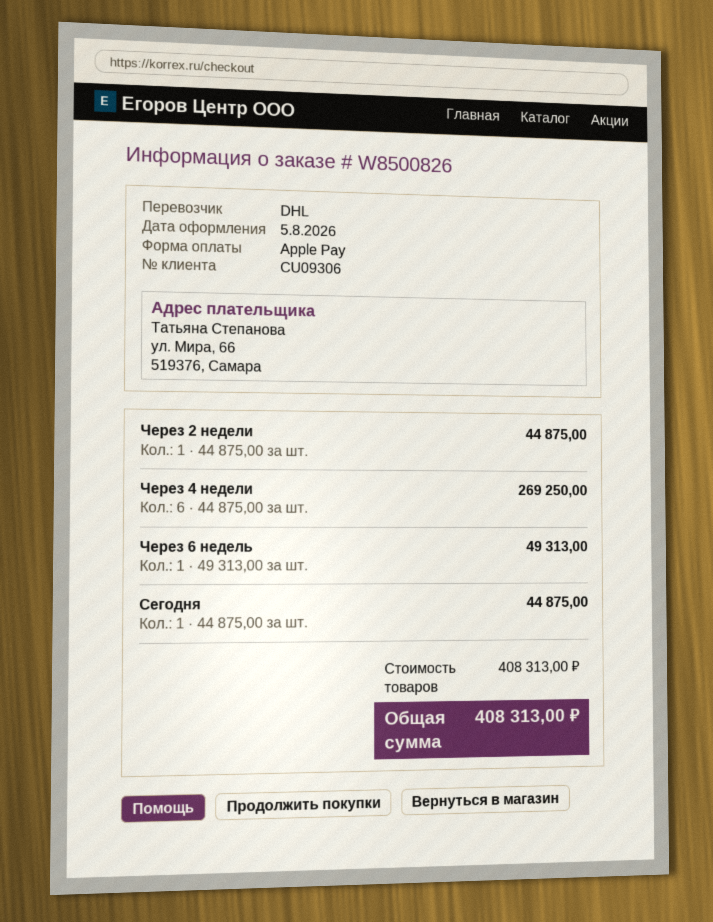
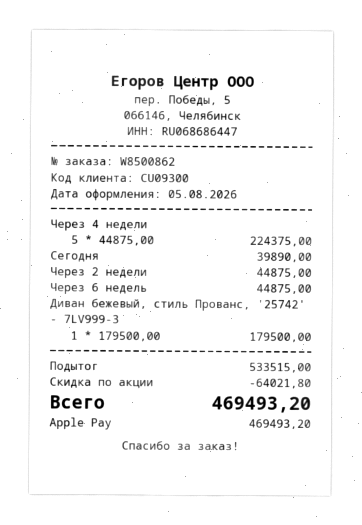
order number: W8500826 -> W8500862
customer number: CU09306 -> CU09300
Через 4 недели: 6 x 44875.00 = 269250.00 -> 5 x 44875.00 = 224375.00
Через 6 недель: 1 x 49313.00 = 49313.00 -> 1 x 44875.00 = 44875.00
Сегодня: 1 x 44875.00 = 44875.00 -> 1 x 39890.00 = 39890.00
Диван бежевый, стиль Прованс, '25742' - 7LV999-3: none -> 1 x 179500.00 = 179500.00
subtotal: 408313.00 -> 533515.00
discount: none -> 64021.80
total: 408313.00 -> 469493.20

